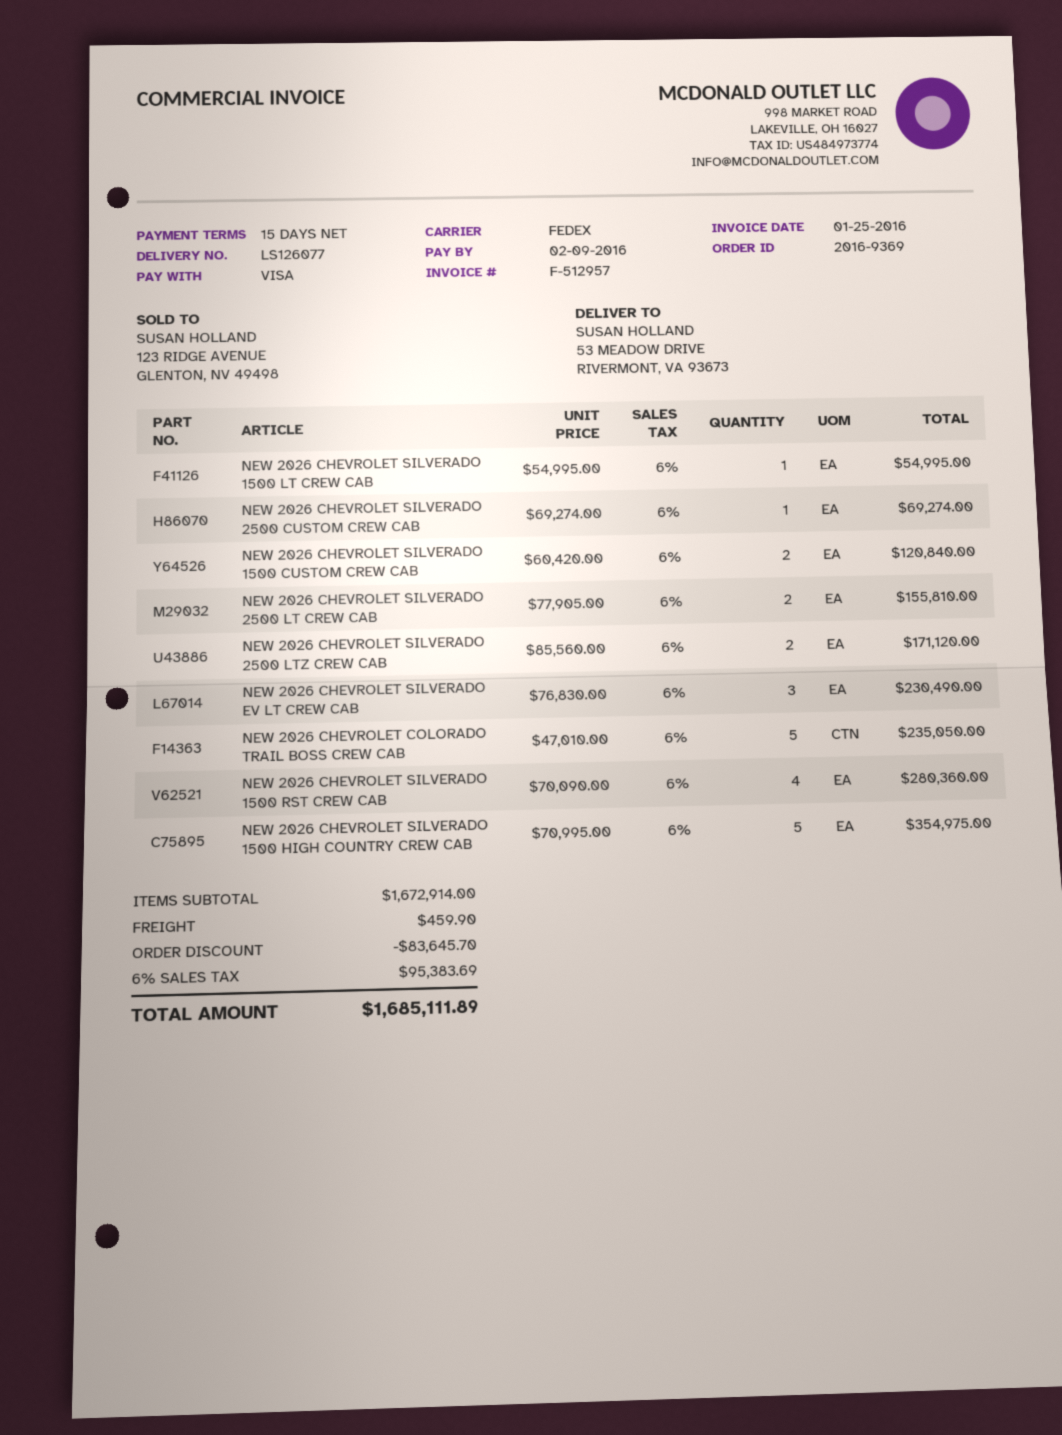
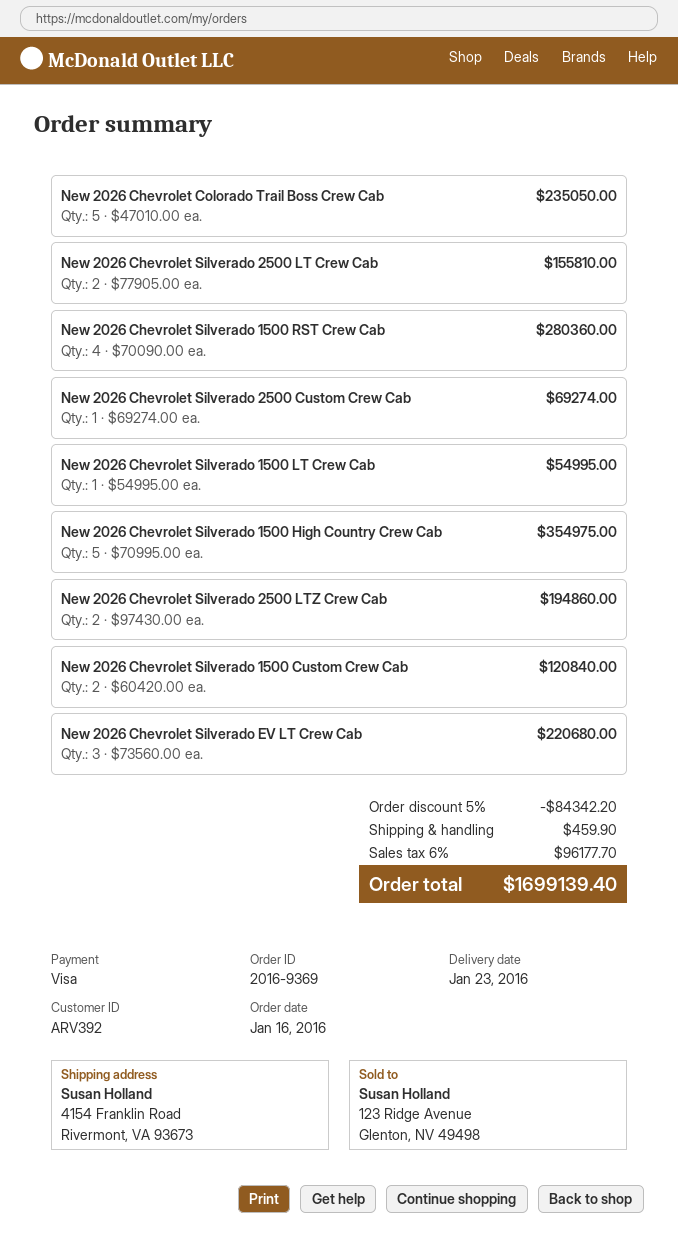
ship to: 53 MEADOW DRIVE, RIVERMONT, VA 93673 -> 4154 Franklin Road, Rivermont, VA 93673
NEW 2026 CHEVROLET SILVERADO 2500 LTZ CREW CAB: 2 x 85560.00 = 171120.00 -> 2 x 97430.00 = 194860.00
NEW 2026 CHEVROLET SILVERADO EV LT CREW CAB: 3 x 76830.00 = 230490.00 -> 3 x 73560.00 = 220680.00
discount: 83645.70 -> 84342.20
tax: 6% = 95383.69 -> 6% = 96177.70
total: 1685111.89 -> 1699139.40

